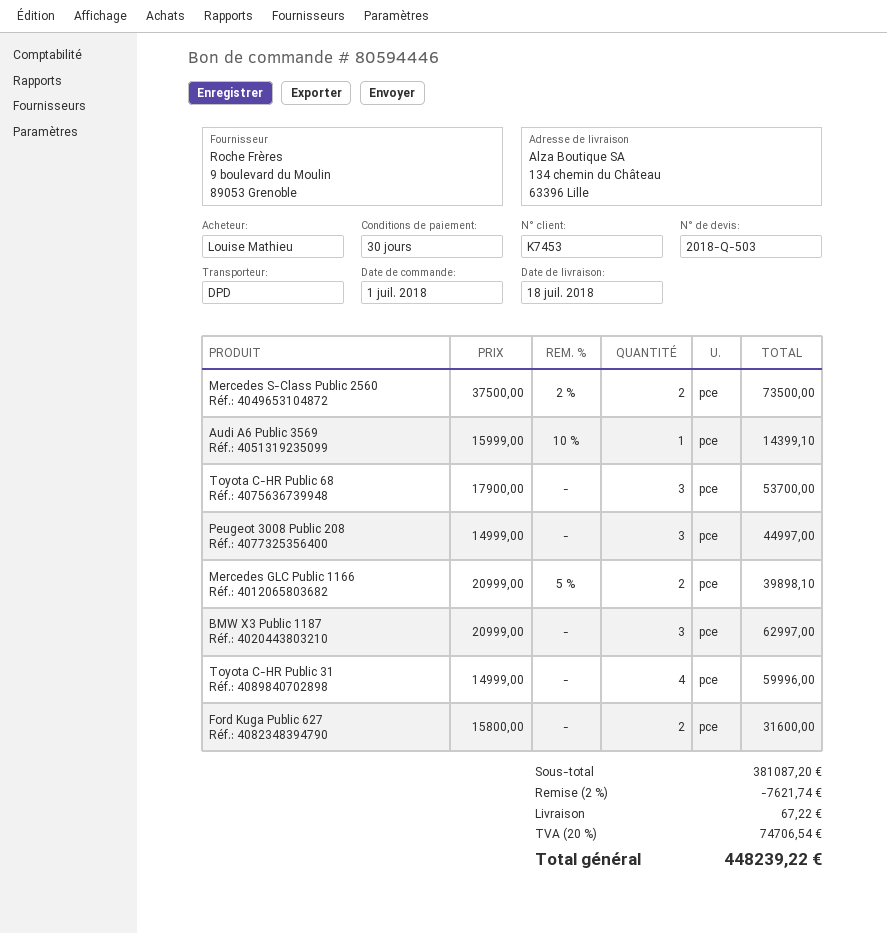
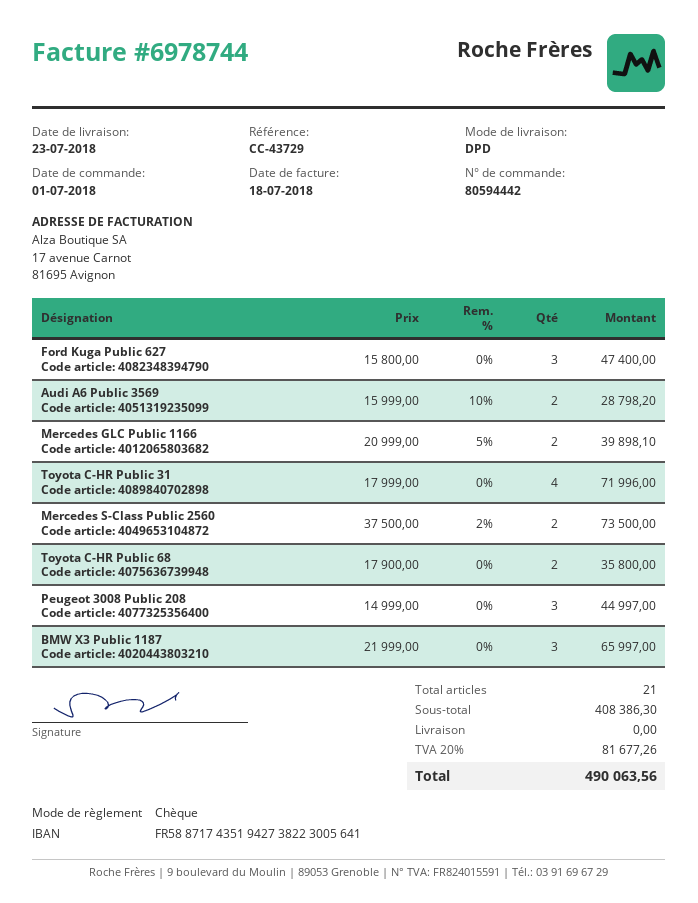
order number: 80594446 -> 80594442
delivery date: 2018-07-18 -> 2018-07-23
Audi A6 Public 3569: 1 x 15999.00 - 10% = 14399.10 -> 2 x 15999.00 - 10% = 28798.20
Toyota C-HR Public 68: 3 x 17900.00 = 53700.00 -> 2 x 17900.00 = 35800.00
BMW X3 Public 1187: 3 x 20999.00 = 62997.00 -> 3 x 21999.00 = 65997.00
Toyota C-HR Public 31: 4 x 14999.00 = 59996.00 -> 4 x 17999.00 = 71996.00
Ford Kuga Public 627: 2 x 15800.00 = 31600.00 -> 3 x 15800.00 = 47400.00
subtotal: 381087.20 -> 408386.30
discount: 2% = 7621.74 -> none
shipping: 67.22 -> 0.00
tax: 20% = 74706.54 -> 20% = 81677.26
total: 448239.22 -> 490063.56

